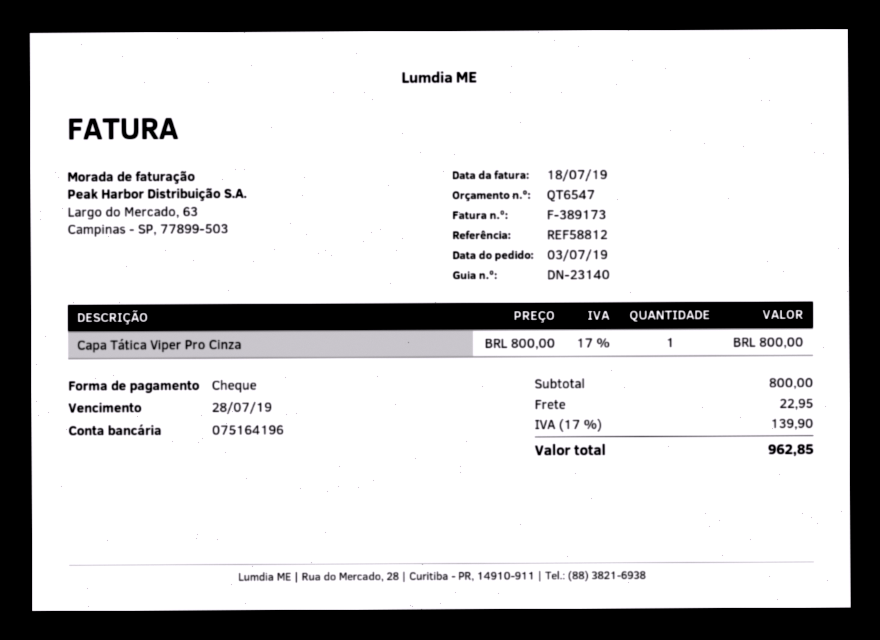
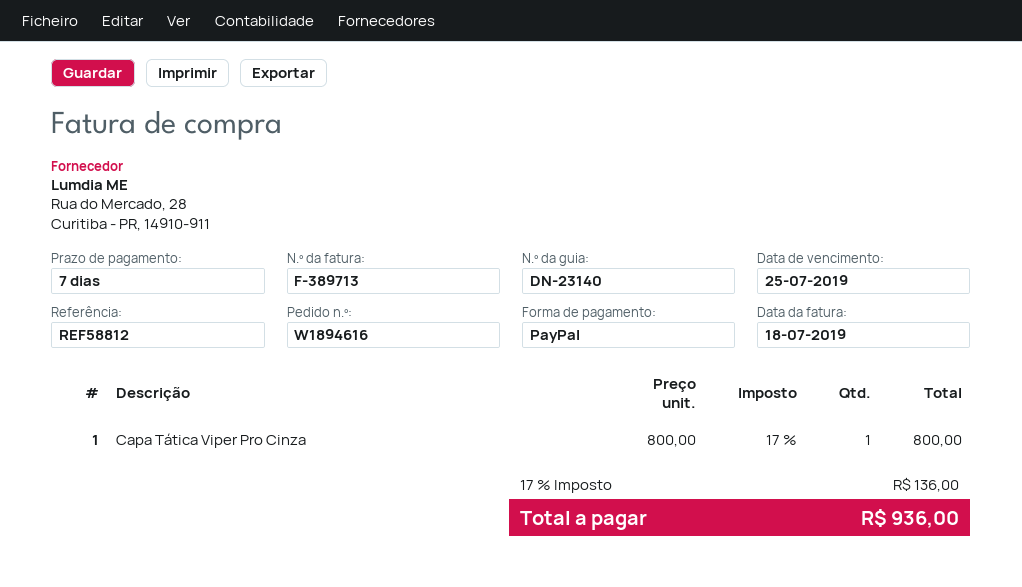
invoice number: F-389173 -> F-389713
due date: 2019-07-28 -> 2019-07-25
payment method: cheque -> PayPal
shipping: 22.95 -> none
tax: 17% = 139.90 -> 17% = 136.00
total: 962.85 -> 936.00

